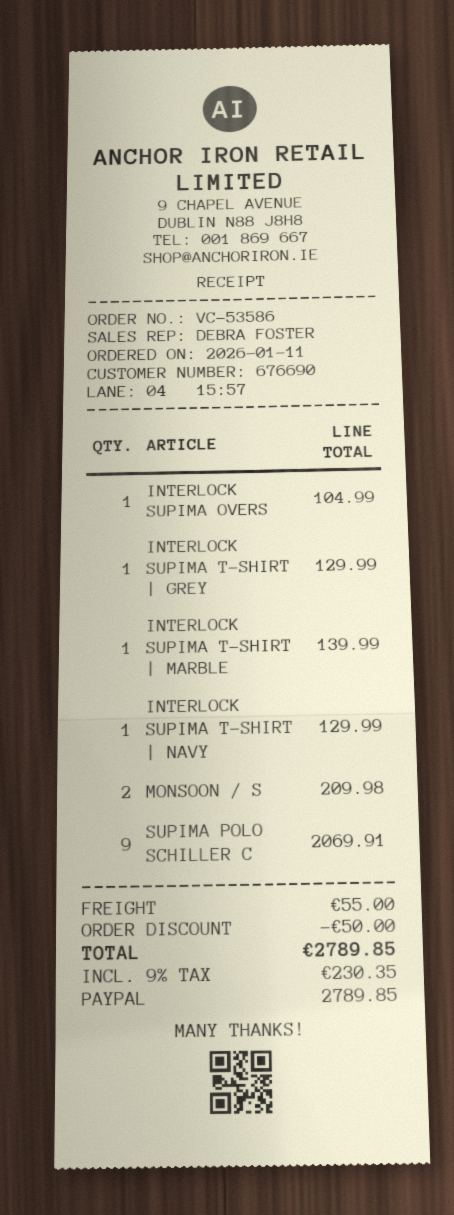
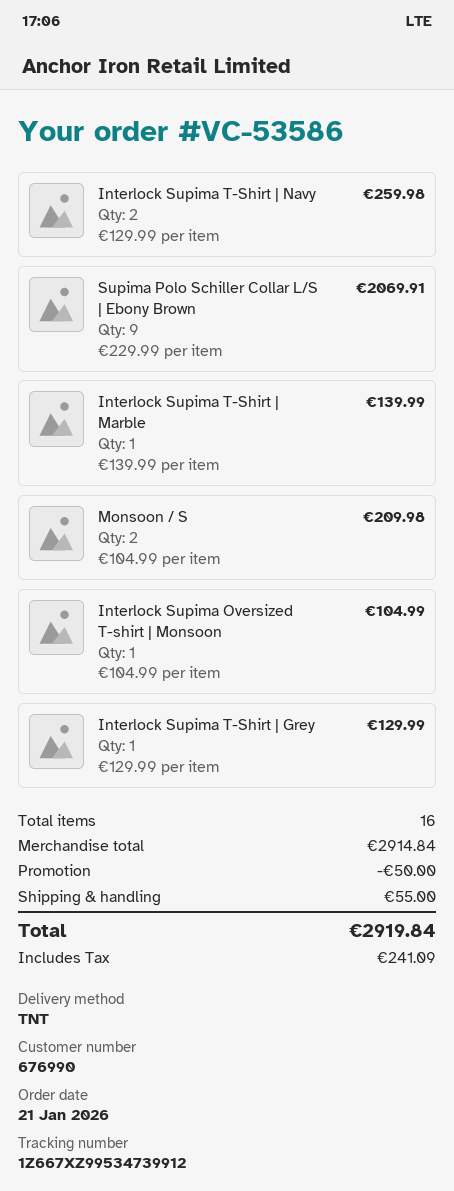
order date: 2026-01-11 -> 2026-01-21
customer number: 676690 -> 676990
INTERLOCK SUPIMA T-SHIRT | NAVY: 1 for 129.99 -> 2 for 259.98
tax: 230.35 -> 241.09
total: 2789.85 -> 2919.84

